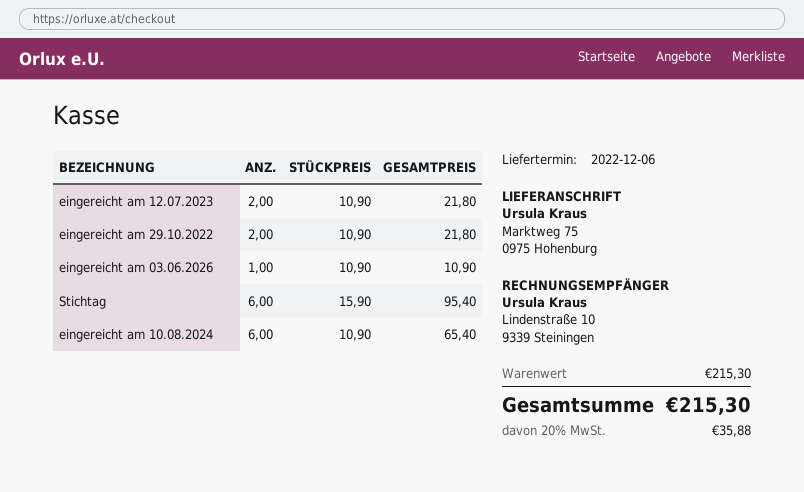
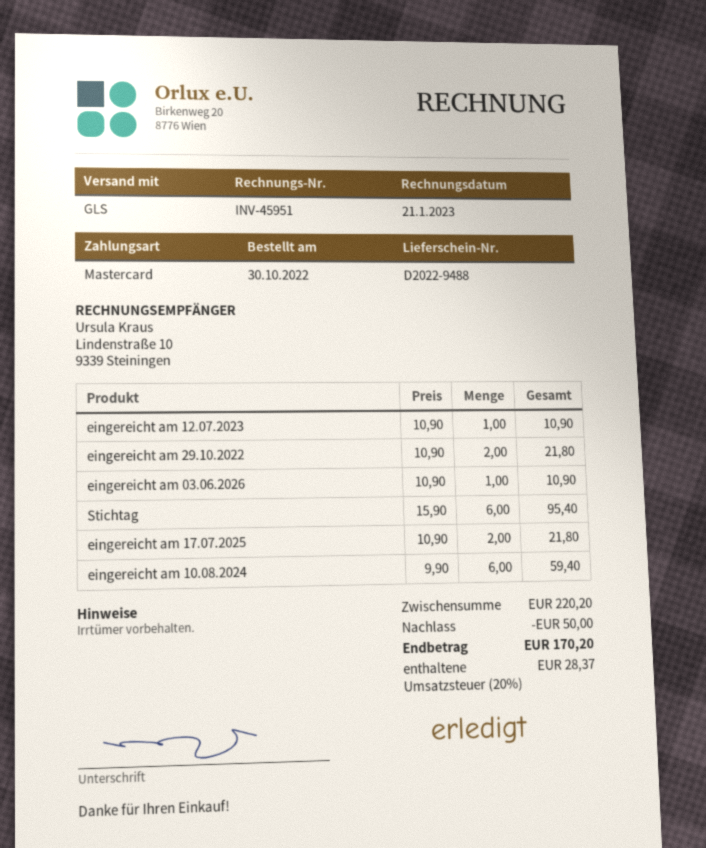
eingereicht am 12.07.2023: 2 x 10.90 = 21.80 -> 1 x 10.90 = 10.90
eingereicht am 10.08.2024: 6 x 10.90 = 65.40 -> 6 x 9.90 = 59.40
eingereicht am 17.07.2025: none -> 2 x 10.90 = 21.80
subtotal: 215.30 -> 220.20
discount: none -> 50.00
tax: 20% = 35.88 -> 20% = 28.37
total: 215.30 -> 170.20

